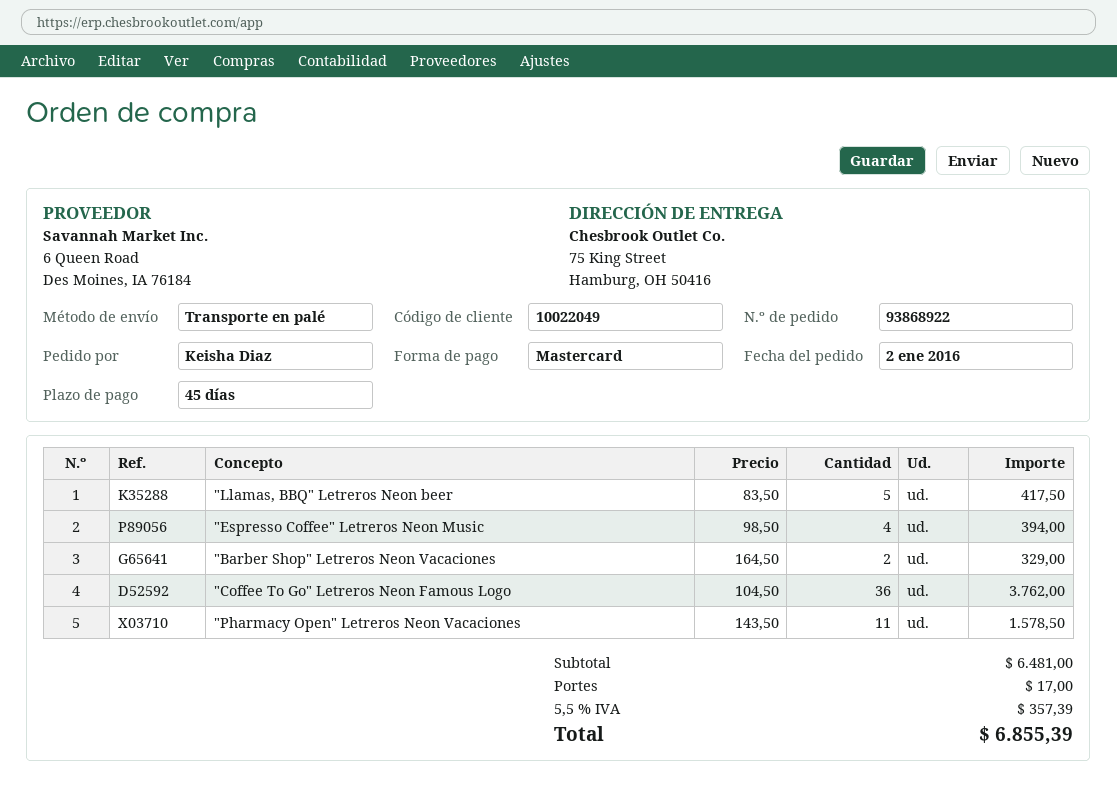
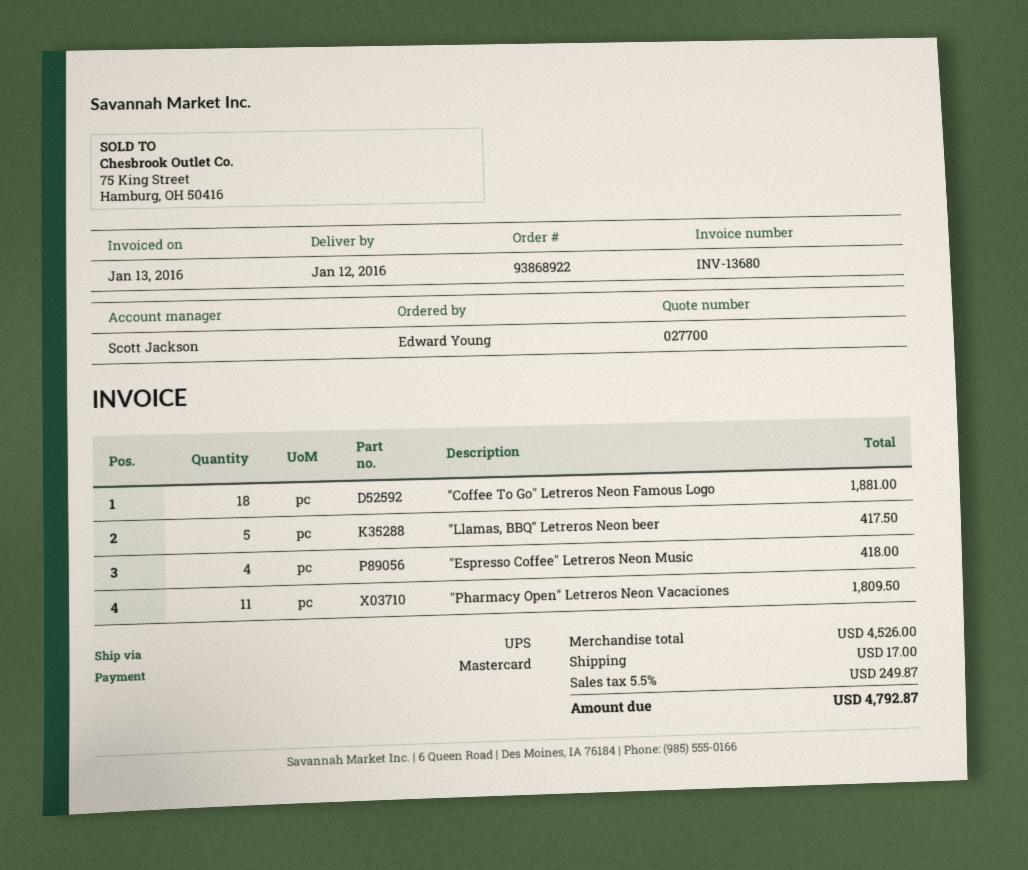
ordered by: Keisha Diaz -> Edward Young
shipping method: pallet freight -> UPS
"Espresso Coffee" Letreros Neon Music: 4 for 394.00 -> 4 for 418.00
"Barber Shop" Letreros Neon Vacaciones: 2 for 329.00 -> none
"Coffee To Go" Letreros Neon Famous Logo: 36 for 3762.00 -> 18 for 1881.00
"Pharmacy Open" Letreros Neon Vacaciones: 11 for 1578.50 -> 11 for 1809.50
subtotal: 6481.00 -> 4526.00
tax: 5.5% = 357.39 -> 5.5% = 249.87
total: 6855.39 -> 4792.87

